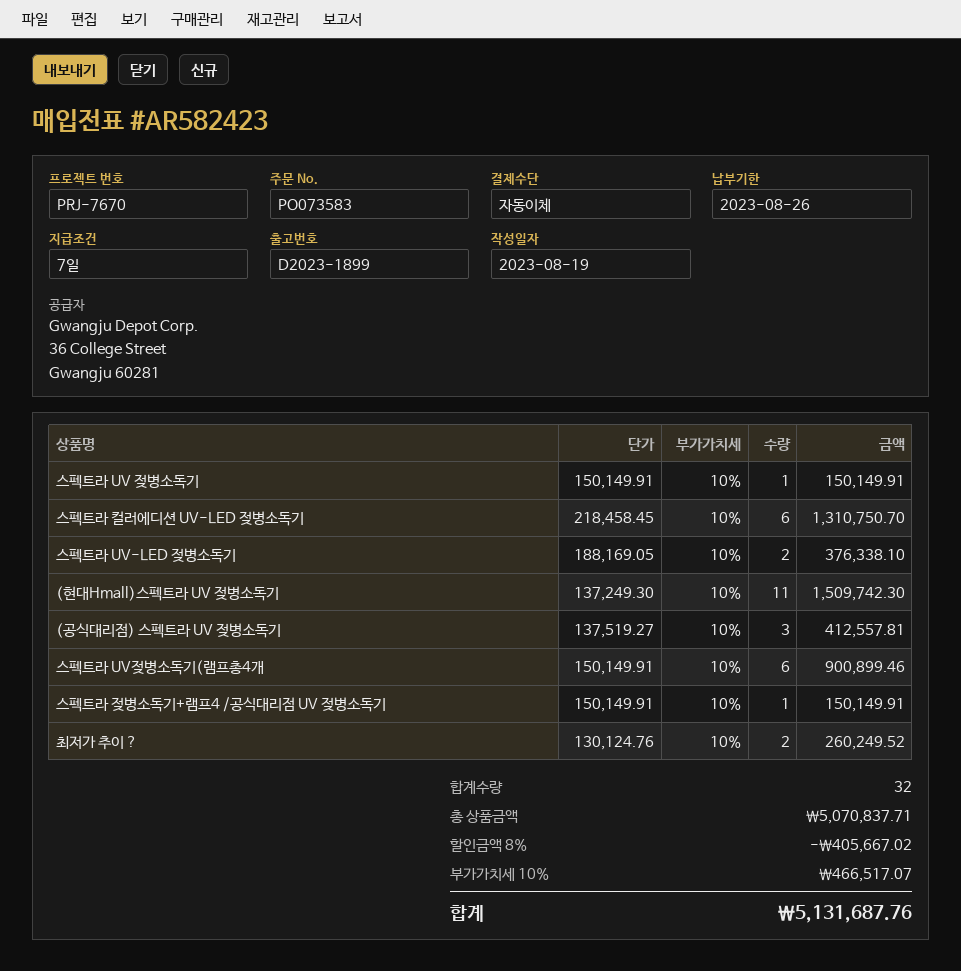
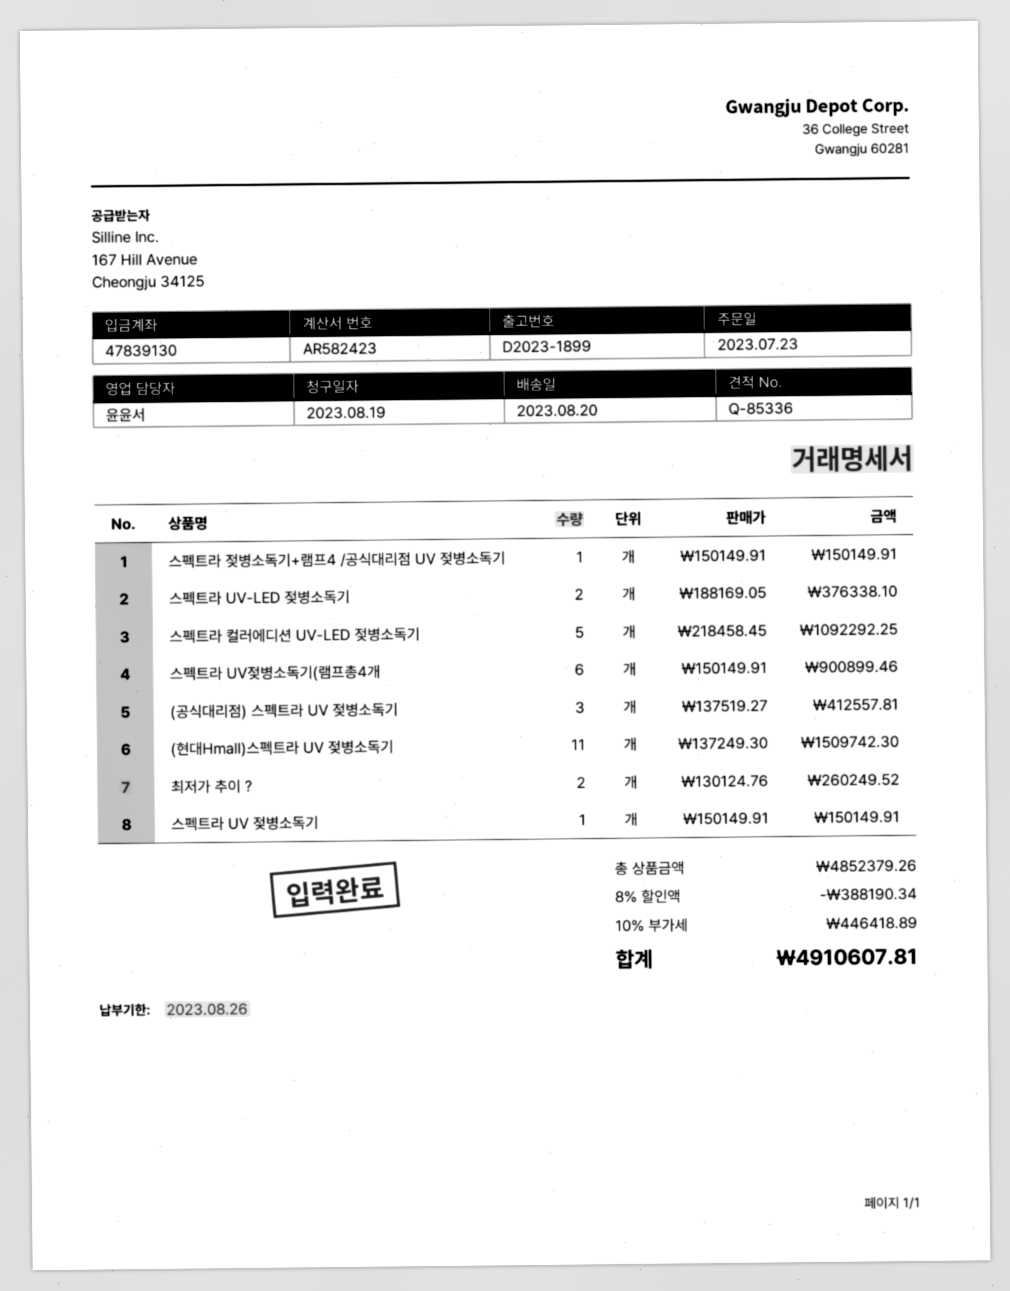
스펙트라 컬러에디션 UV-LED 젖병소독기: 6 x 218458.45 = 1310750.70 -> 5 x 218458.45 = 1092292.25
subtotal: 5070837.71 -> 4852379.26
discount: 8% = 405667.02 -> 8% = 388190.34
tax: 10% = 466517.07 -> 10% = 446418.89
total: 5131687.76 -> 4910607.81

